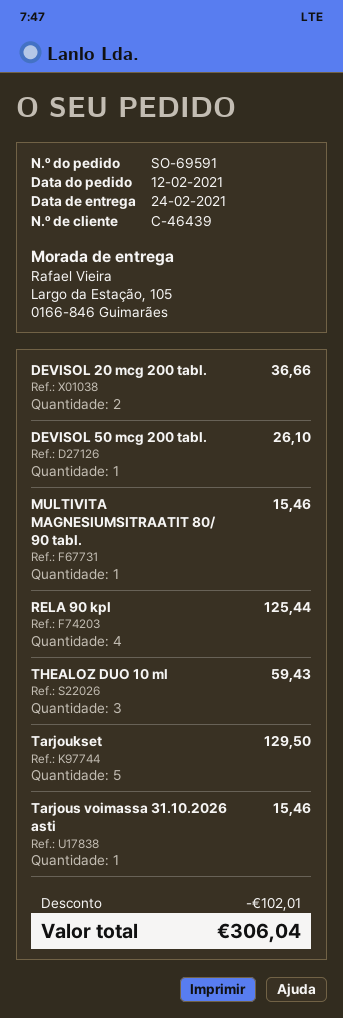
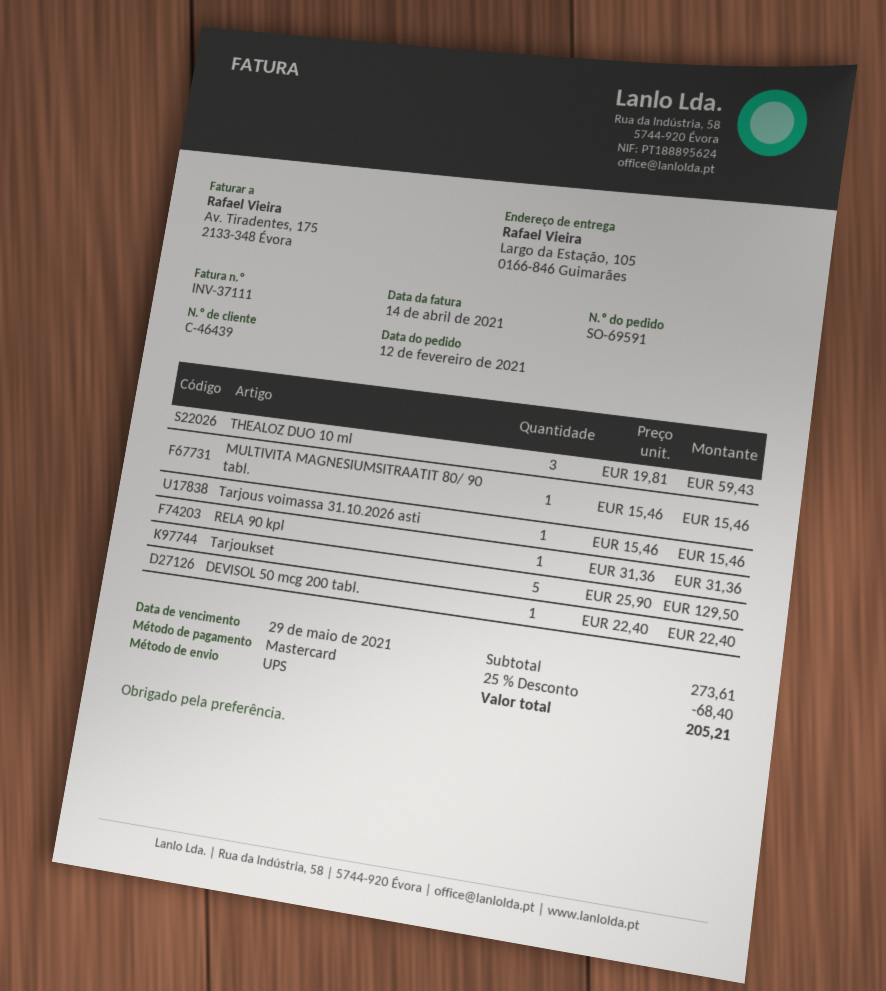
DEVISOL 20 mcg 200 tabl.: 2 for 36.66 -> none
DEVISOL 50 mcg 200 tabl.: 1 for 26.10 -> 1 for 22.40
RELA 90 kpl: 4 for 125.44 -> 1 for 31.36
discount: 102.01 -> 68.40
total: 306.04 -> 205.21

